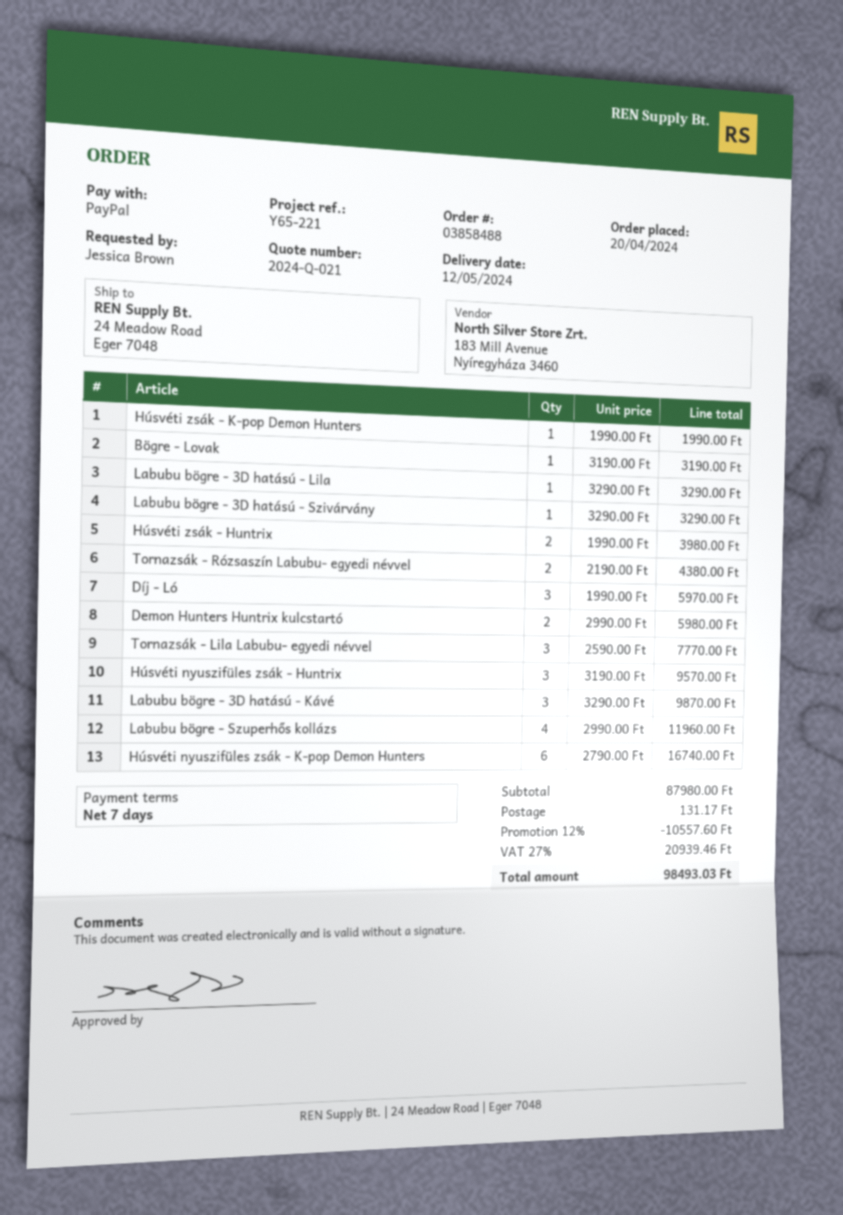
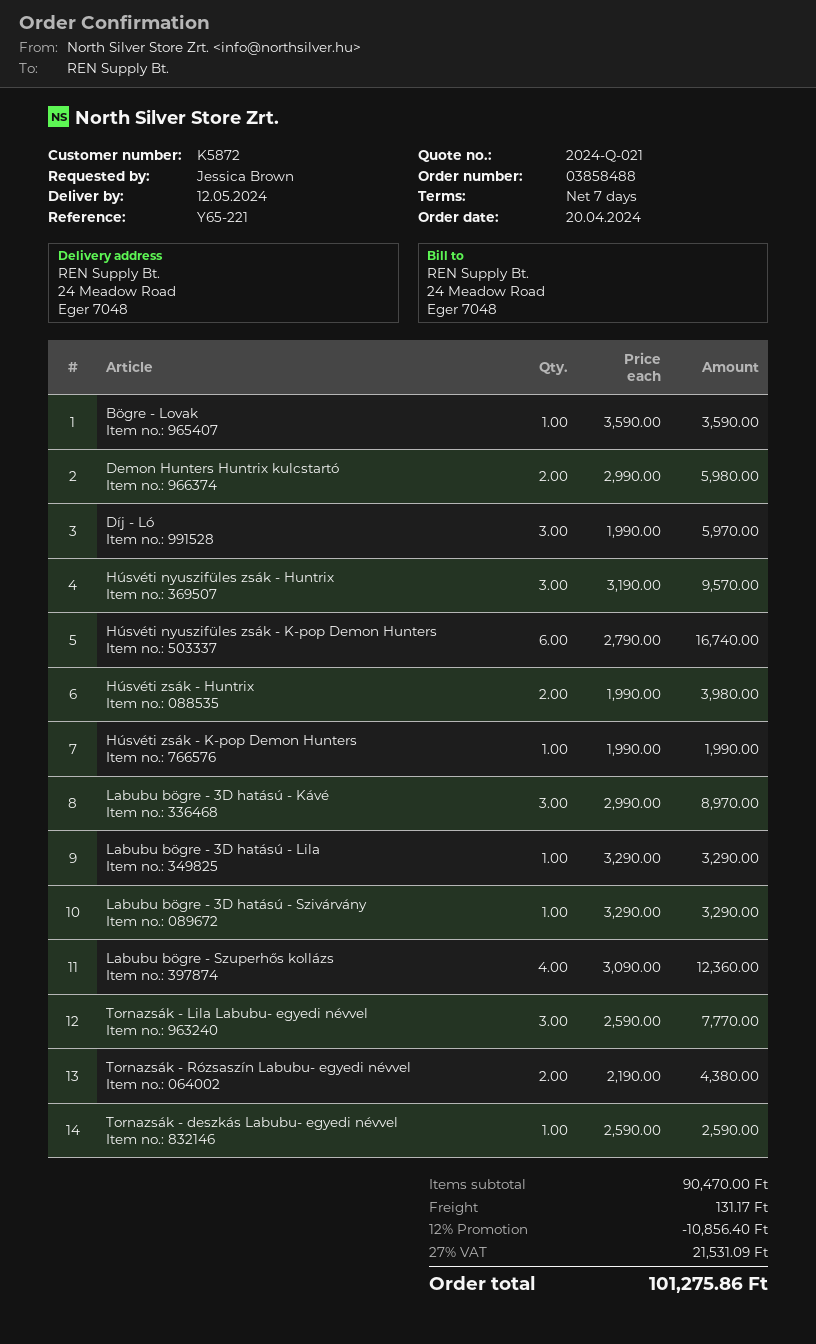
Bögre - Lovak: 1 x 3190.00 = 3190.00 -> 1 x 3590.00 = 3590.00
Labubu bögre - 3D hatású - Kávé: 3 x 3290.00 = 9870.00 -> 3 x 2990.00 = 8970.00
Labubu bögre - Szuperhős kollázs: 4 x 2990.00 = 11960.00 -> 4 x 3090.00 = 12360.00
Tornazsák - deszkás Labubu- egyedi névvel: none -> 1 x 2590.00 = 2590.00
subtotal: 87980.00 -> 90470.00
discount: 12% = 10557.60 -> 12% = 10856.40
tax: 27% = 20939.46 -> 27% = 21531.09
total: 98493.03 -> 101275.86

